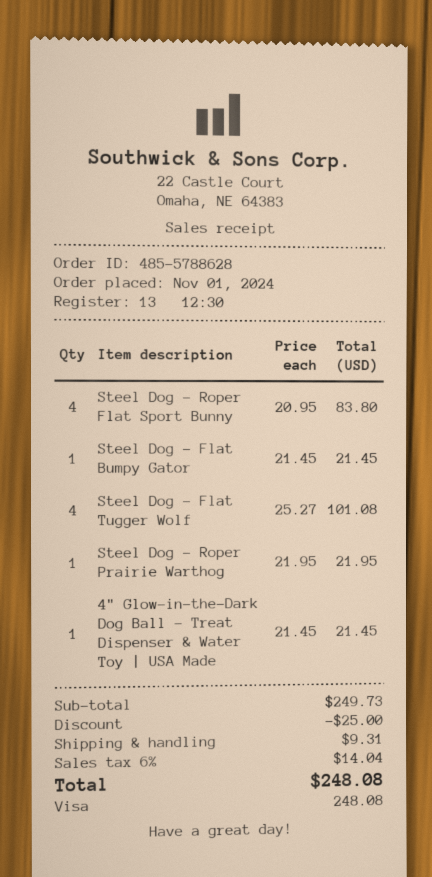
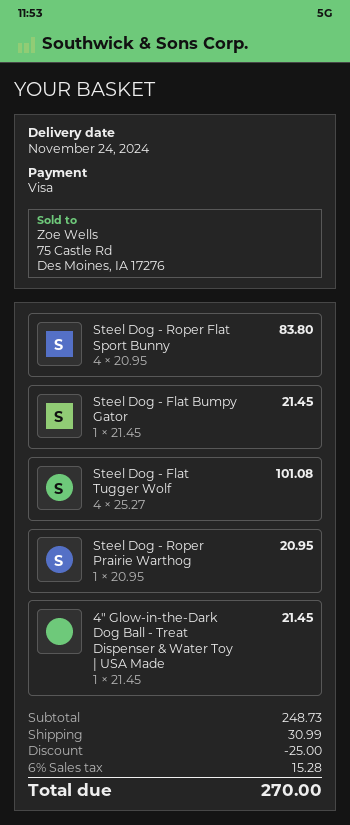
Steel Dog - Roper Prairie Warthog: 1 x 21.95 = 21.95 -> 1 x 20.95 = 20.95
subtotal: 249.73 -> 248.73
shipping: 9.31 -> 30.99
tax: 6% = 14.04 -> 6% = 15.28
total: 248.08 -> 270.00

